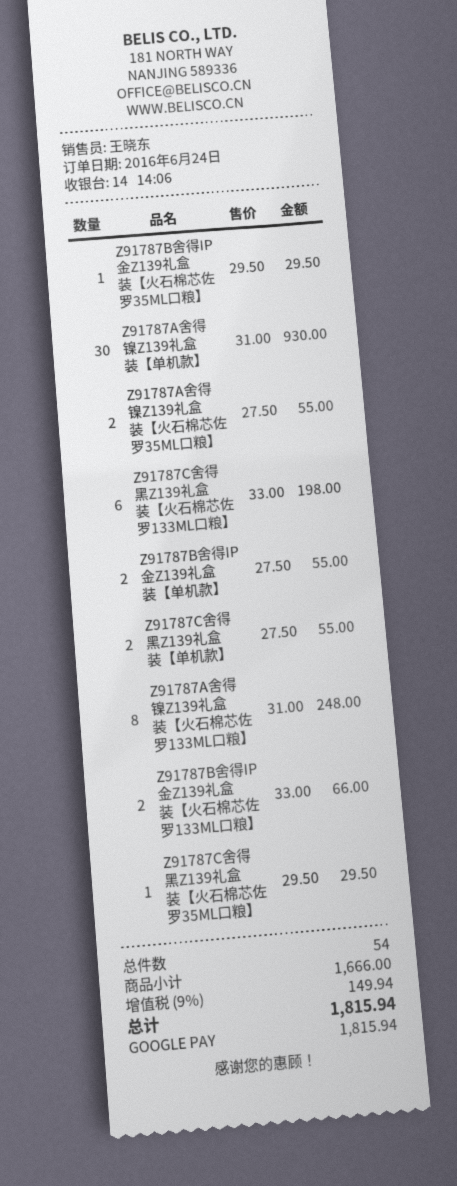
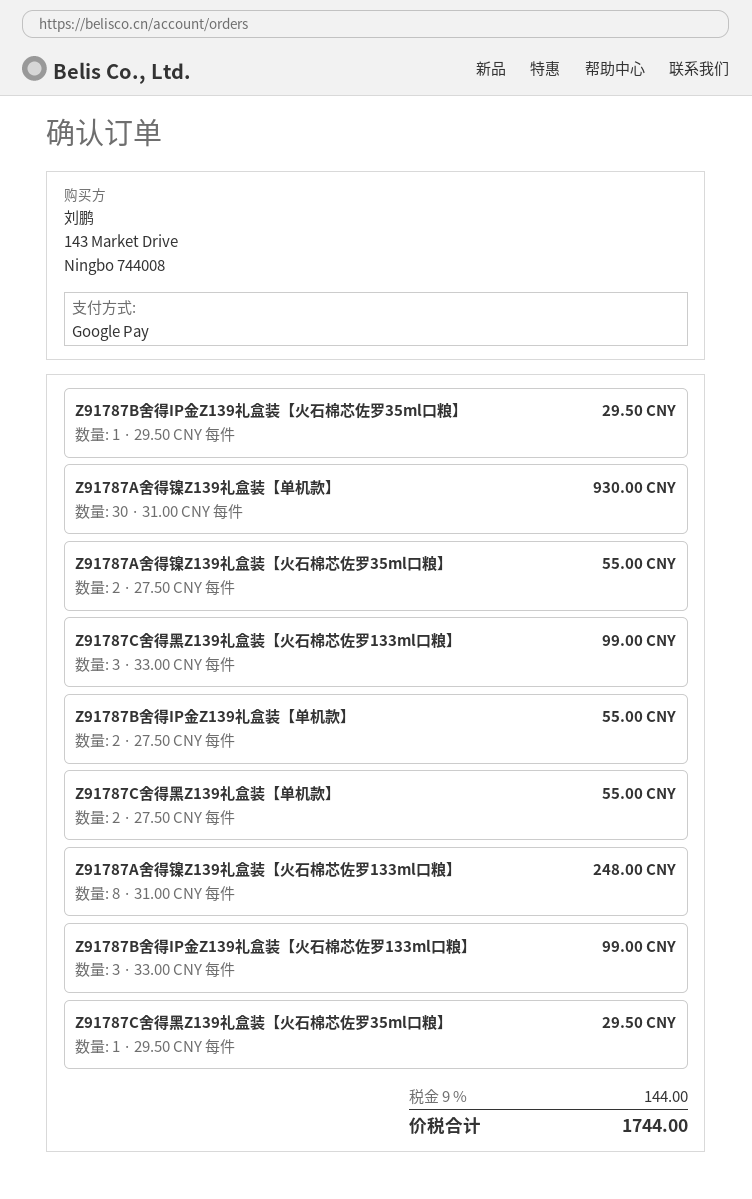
Z91787C舍得黑Z139礼盒装【火石棉芯佐罗133ML口粮】: 6 x 33.00 = 198.00 -> 3 x 33.00 = 99.00
Z91787B舍得IP金Z139礼盒装【火石棉芯佐罗133ML口粮】: 2 x 33.00 = 66.00 -> 3 x 33.00 = 99.00
tax: 9% = 149.94 -> 9% = 144.00
total: 1815.94 -> 1744.00

